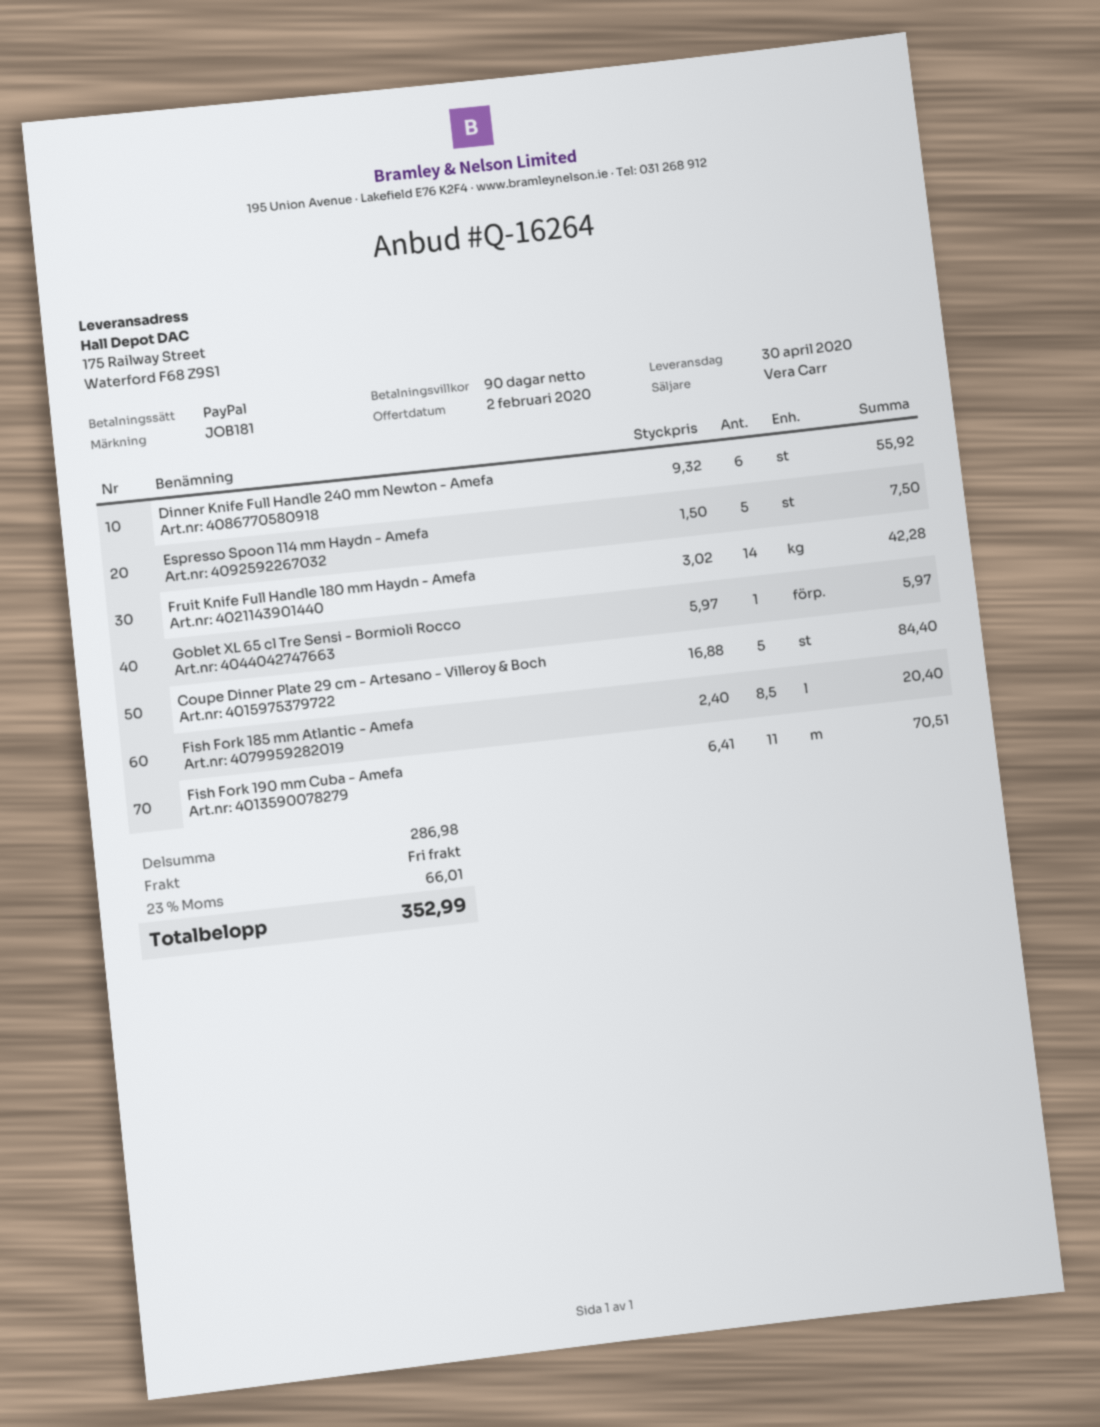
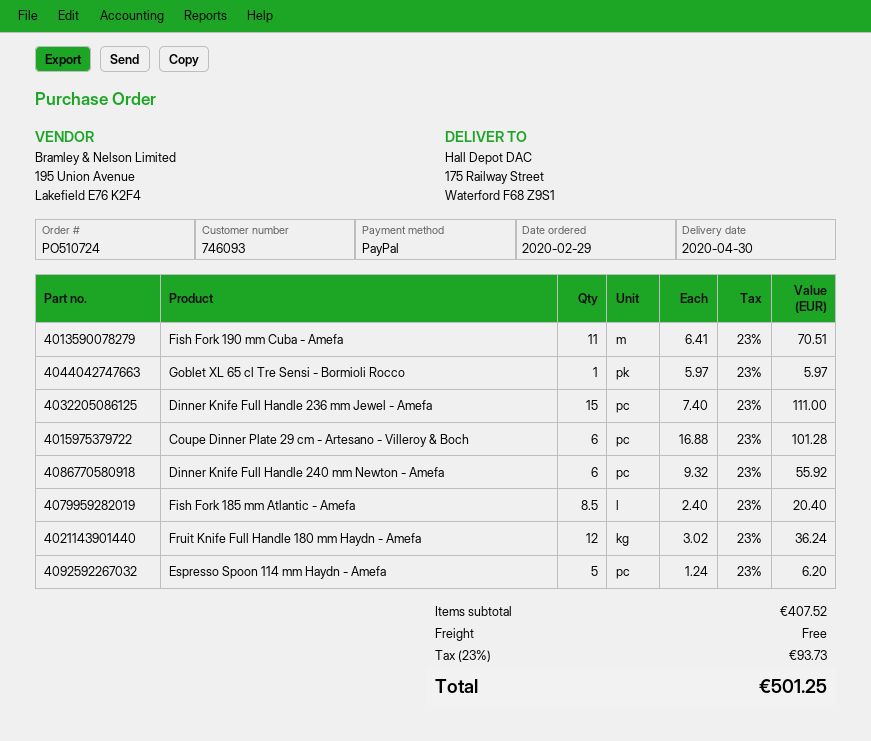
Espresso Spoon 114 mm Haydn - Amefa: 5 x 1.50 = 7.50 -> 5 x 1.24 = 6.20
Fruit Knife Full Handle 180 mm Haydn - Amefa: 14 x 3.02 = 42.28 -> 12 x 3.02 = 36.24
Coupe Dinner Plate 29 cm - Artesano - Villeroy & Boch: 5 x 16.88 = 84.40 -> 6 x 16.88 = 101.28
Dinner Knife Full Handle 236 mm Jewel - Amefa: none -> 15 x 7.40 = 111.00
subtotal: 286.98 -> 407.52
tax: 23% = 66.01 -> 23% = 93.73
total: 352.99 -> 501.25

